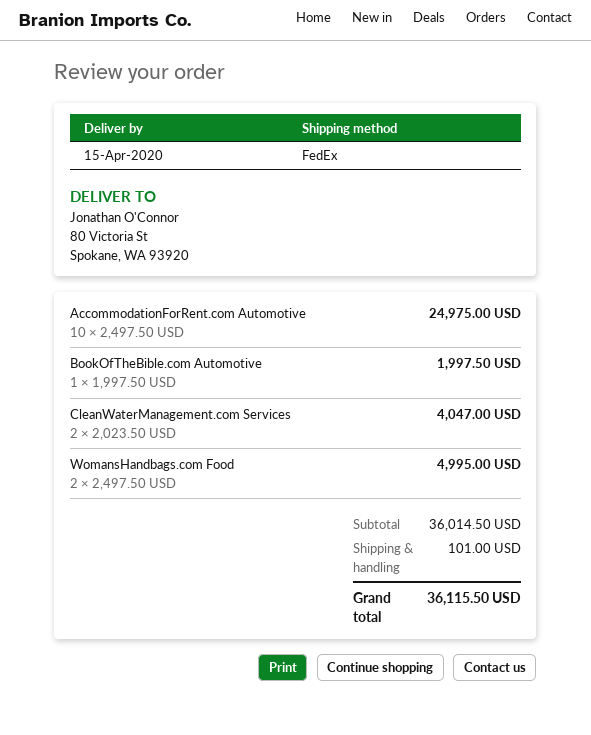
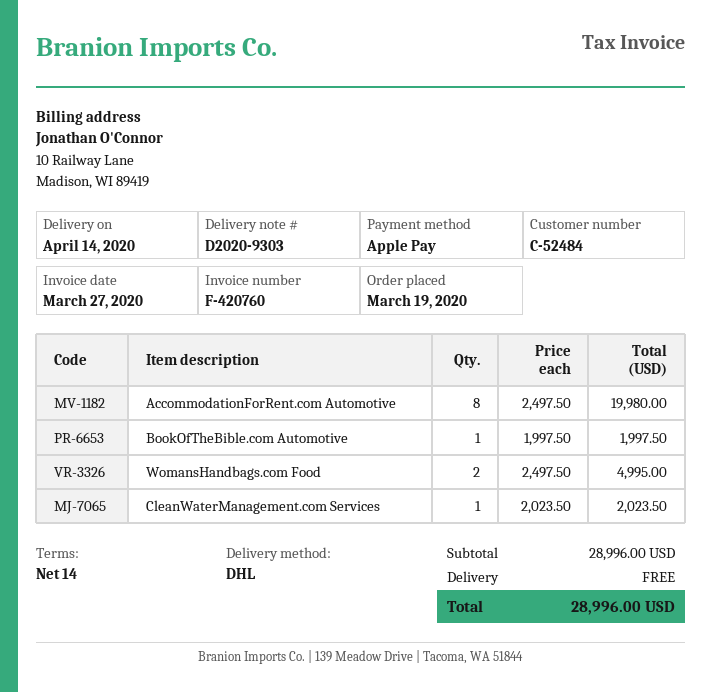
delivery date: 2020-04-15 -> 2020-04-14
shipping method: FedEx -> DHL
AccommodationForRent.com Automotive: 10 x 2497.50 = 24975.00 -> 8 x 2497.50 = 19980.00
CleanWaterManagement.com Services: 2 x 2023.50 = 4047.00 -> 1 x 2023.50 = 2023.50
subtotal: 36014.50 -> 28996.00
shipping: 101.00 -> 0.00
total: 36115.50 -> 28996.00

